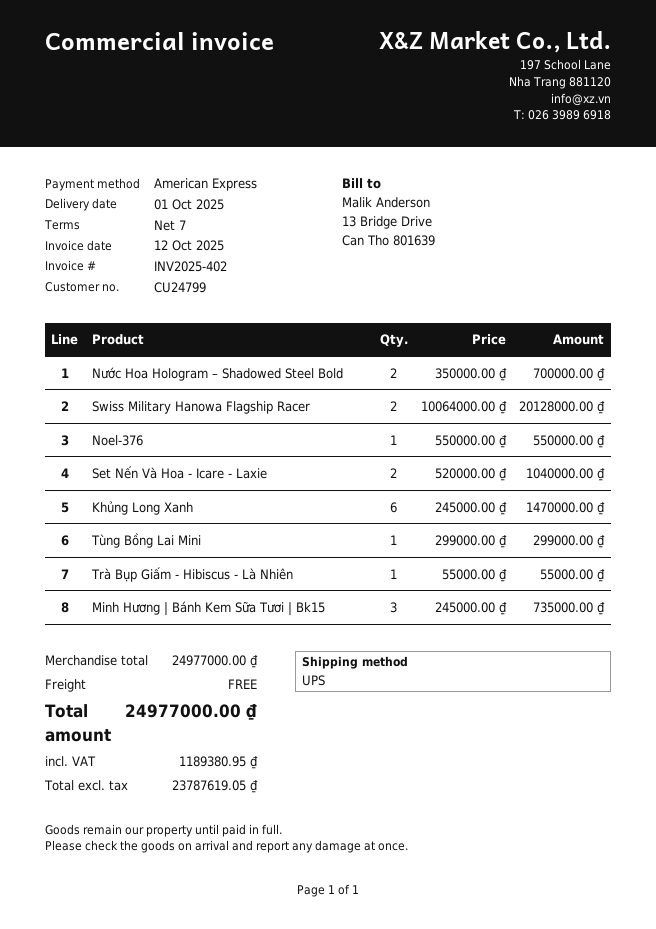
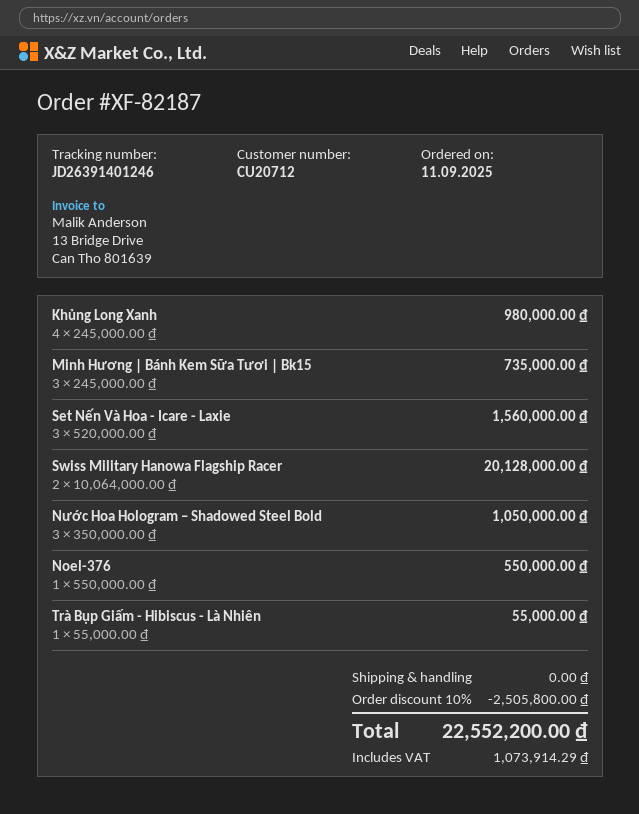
customer number: CU24799 -> CU20712
Nước Hoa Hologram – Shadowed Steel Bold: 2 x 350000.00 = 700000.00 -> 3 x 350000.00 = 1050000.00
Set Nến Và Hoa - Icare - Laxie: 2 x 520000.00 = 1040000.00 -> 3 x 520000.00 = 1560000.00
Khủng Long Xanh: 6 x 245000.00 = 1470000.00 -> 4 x 245000.00 = 980000.00
Tùng Bồng Lai Mini: 1 x 299000.00 = 299000.00 -> none
discount: none -> 10% = 2505800.00
tax: 1189380.95 -> 1073914.29
total: 24977000.00 -> 22552200.00

